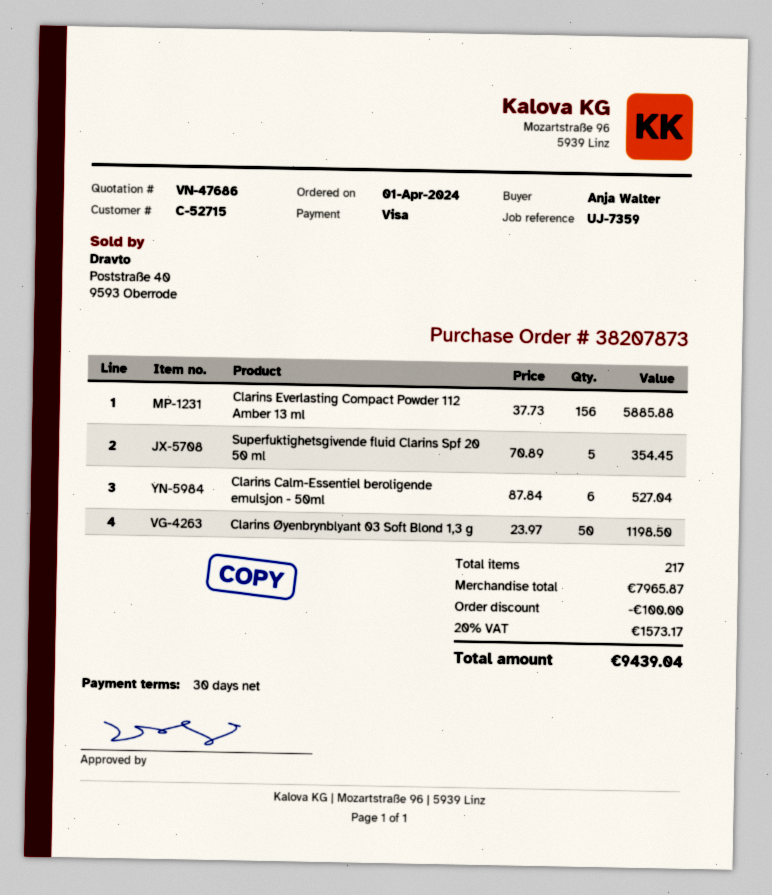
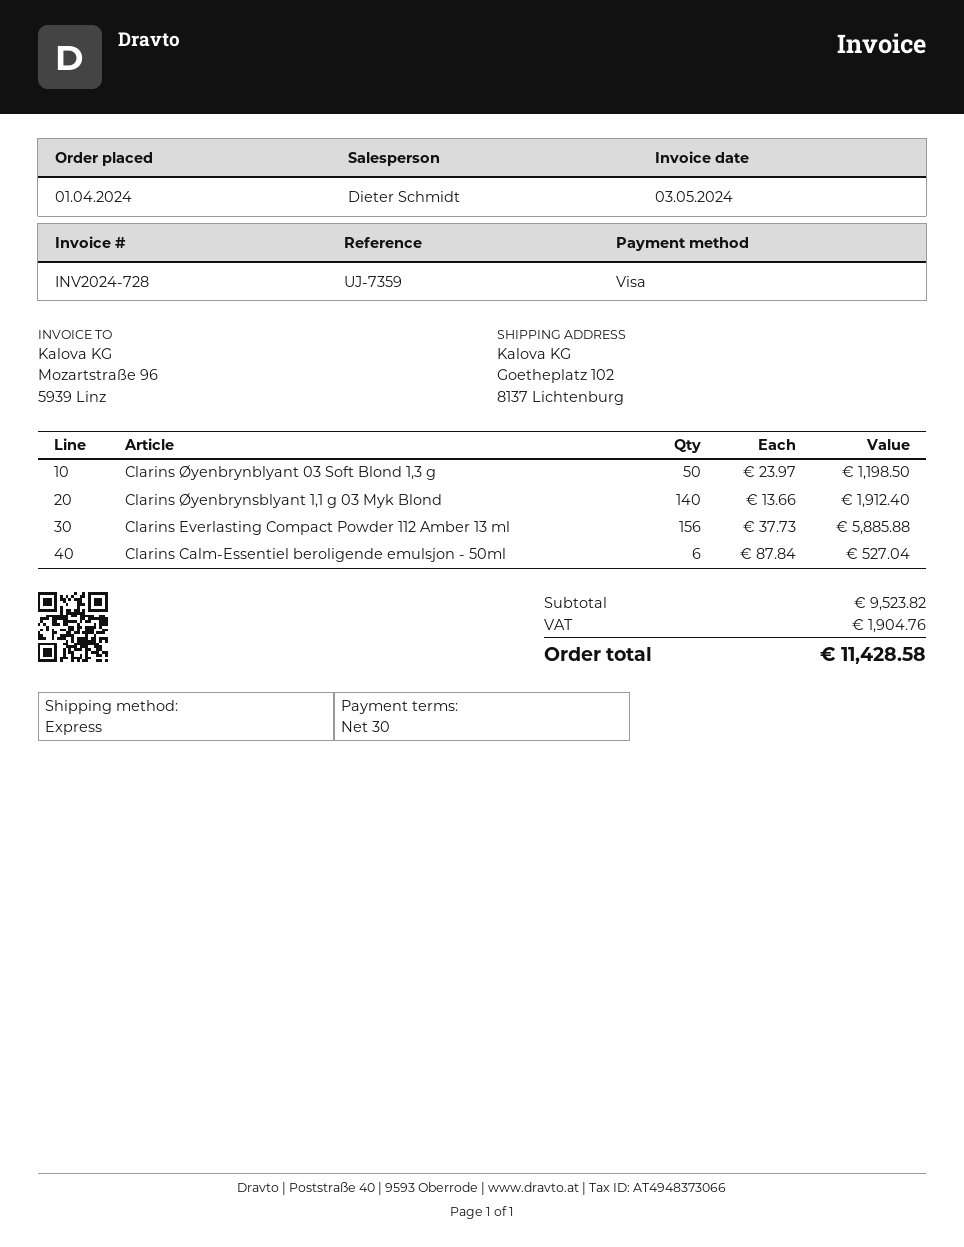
Superfuktighetsgivende fluid Clarins Spf 20 50 ml: 5 x 70.89 = 354.45 -> none
Clarins Øyenbrynsblyant 1,1 g 03 Myk Blond: none -> 140 x 13.66 = 1912.40
subtotal: 7965.87 -> 9523.82
discount: 100.00 -> none
tax: 1573.17 -> 1904.76
total: 9439.04 -> 11428.58

